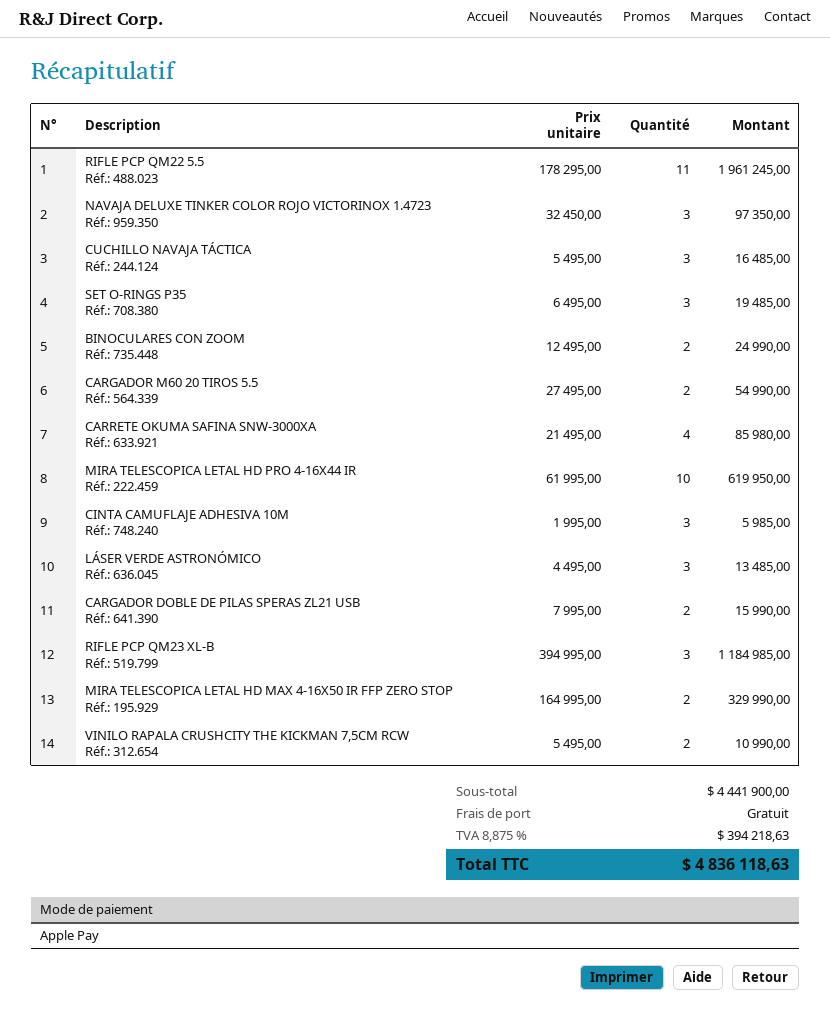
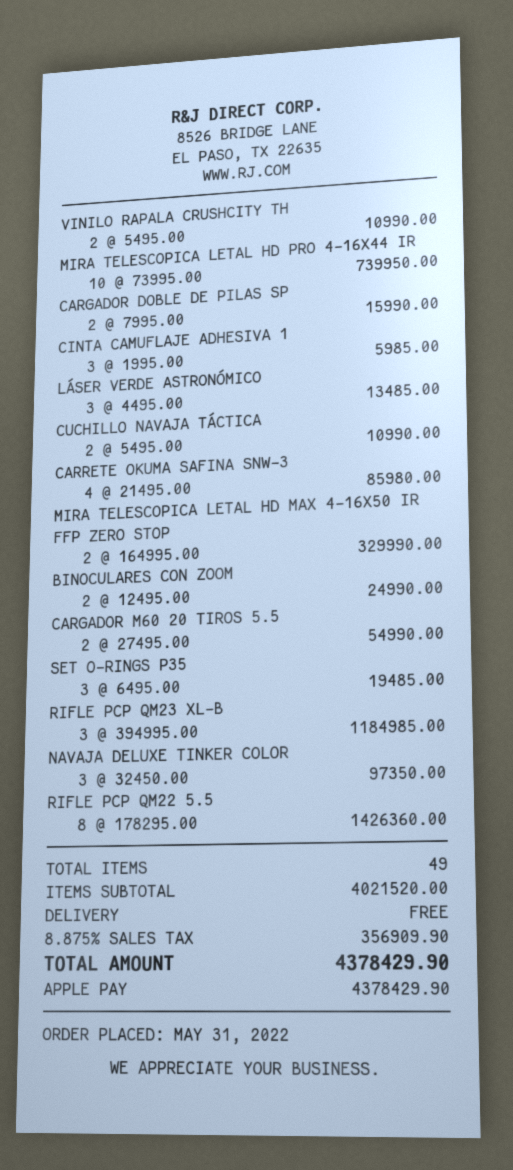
RIFLE PCP QM22 5.5: 11 x 178295.00 = 1961245.00 -> 8 x 178295.00 = 1426360.00
CUCHILLO NAVAJA TÁCTICA: 3 x 5495.00 = 16485.00 -> 2 x 5495.00 = 10990.00
MIRA TELESCOPICA LETAL HD PRO 4-16X44 IR: 10 x 61995.00 = 619950.00 -> 10 x 73995.00 = 739950.00
subtotal: 4441900.00 -> 4021520.00
tax: 8.875% = 394218.63 -> 8.875% = 356909.90
total: 4836118.63 -> 4378429.90

